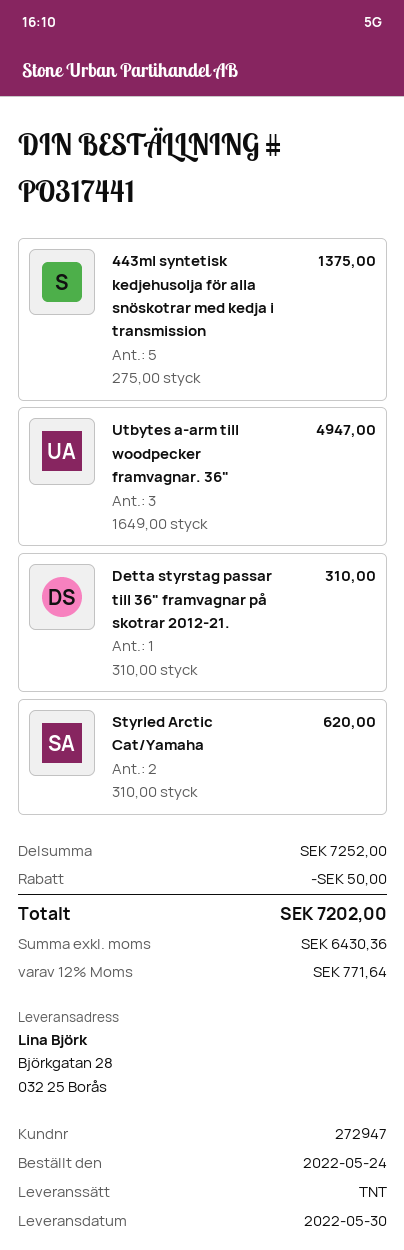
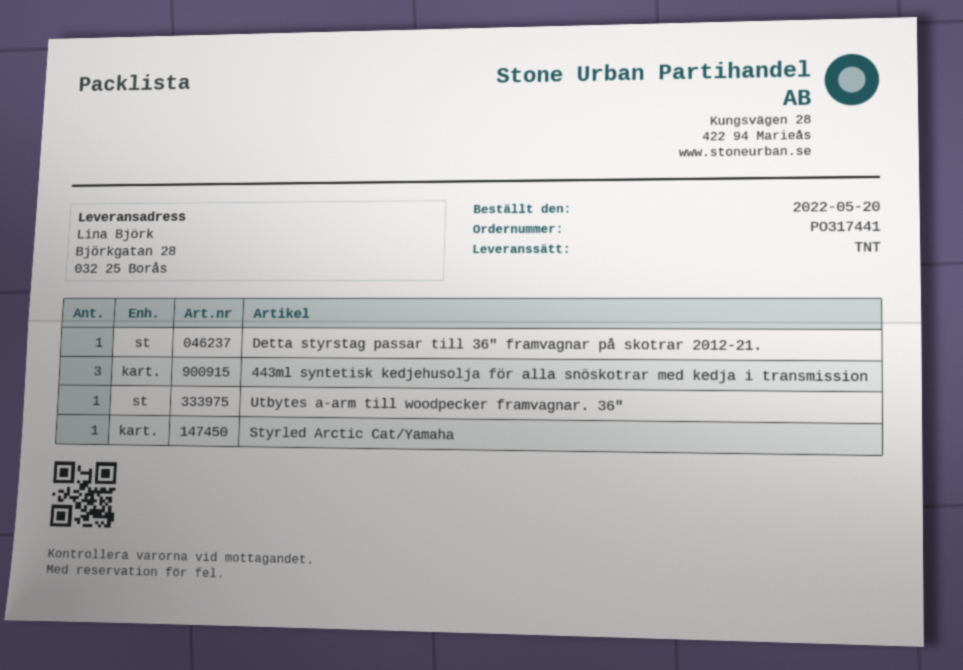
order date: 2022-05-24 -> 2022-05-20
443ml syntetisk kedjehusolja för alla snöskotrar med kedja i transmission: 5 -> 3
Utbytes a-arm till woodpecker framvagnar. 36": 3 -> 1
Styrled Arctic Cat/Yamaha: 2 -> 1

